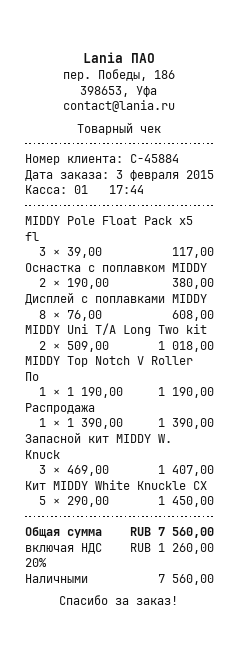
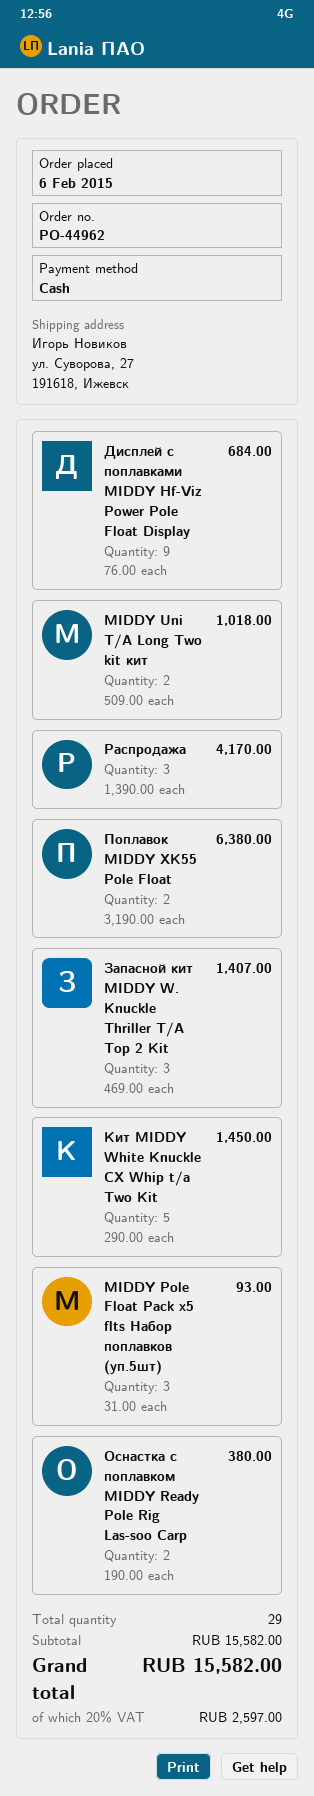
order date: 2015-02-03 -> 2015-02-06
MIDDY Pole Float Pack x5 fl: 3 x 39.00 = 117.00 -> 3 x 31.00 = 93.00
Дисплей с поплавками MIDDY: 8 x 76.00 = 608.00 -> 9 x 76.00 = 684.00
MIDDY Top Notch V Roller По: 1 x 1190.00 = 1190.00 -> none
Распродажа: 1 x 1390.00 = 1390.00 -> 3 x 1390.00 = 4170.00
Поплавок MIDDY XK55 Pole Float: none -> 2 x 3190.00 = 6380.00
tax: 20% = 1260.00 -> 20% = 2597.00
total: 7560.00 -> 15582.00

